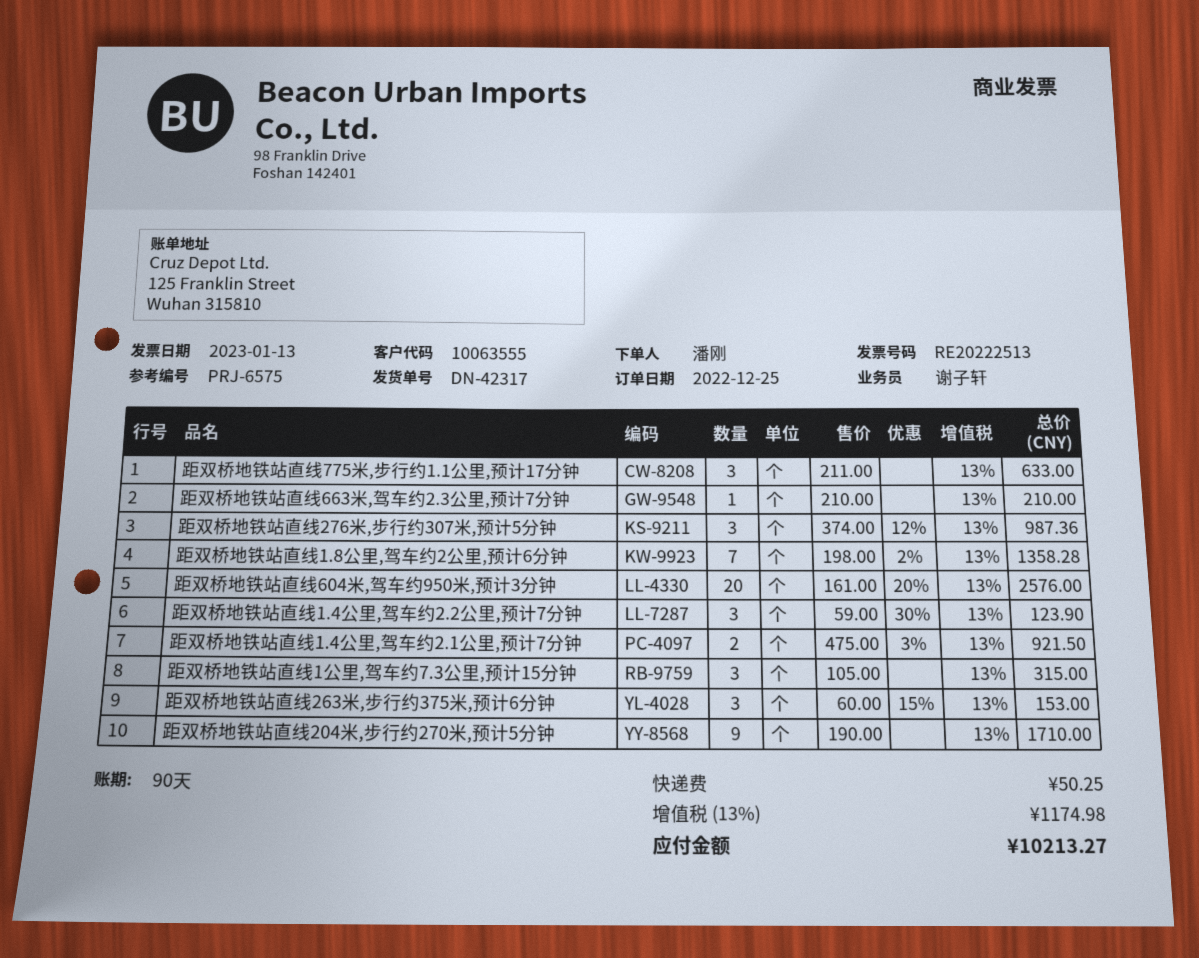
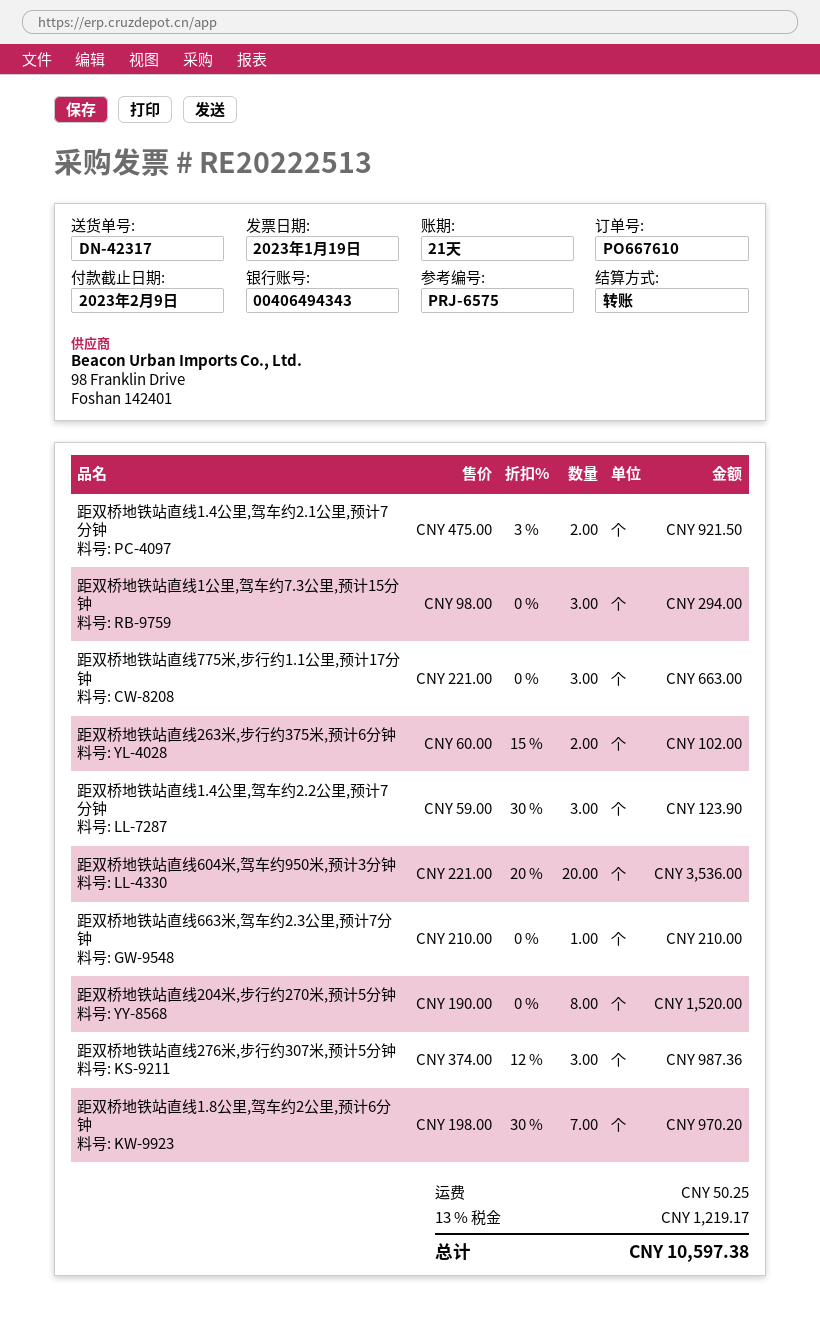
invoice date: 2023-01-13 -> 2023-01-19
payment terms: 90 days -> 21 days
距双桥地铁站直线775米,步行约1.1公里,预计17分钟: 3 x 211.00 = 633.00 -> 3 x 221.00 = 663.00
距双桥地铁站直线1.8公里,驾车约2公里,预计6分钟: 7 x 198.00 - 2% = 1358.28 -> 7 x 198.00 - 30% = 970.20
距双桥地铁站直线604米,驾车约950米,预计3分钟: 20 x 161.00 - 20% = 2576.00 -> 20 x 221.00 - 20% = 3536.00
距双桥地铁站直线1公里,驾车约7.3公里,预计15分钟: 3 x 105.00 = 315.00 -> 3 x 98.00 = 294.00
距双桥地铁站直线263米,步行约375米,预计6分钟: 3 x 60.00 - 15% = 153.00 -> 2 x 60.00 - 15% = 102.00
距双桥地铁站直线204米,步行约270米,预计5分钟: 9 x 190.00 = 1710.00 -> 8 x 190.00 = 1520.00
tax: 13% = 1174.98 -> 13% = 1219.17
total: 10213.27 -> 10597.38

